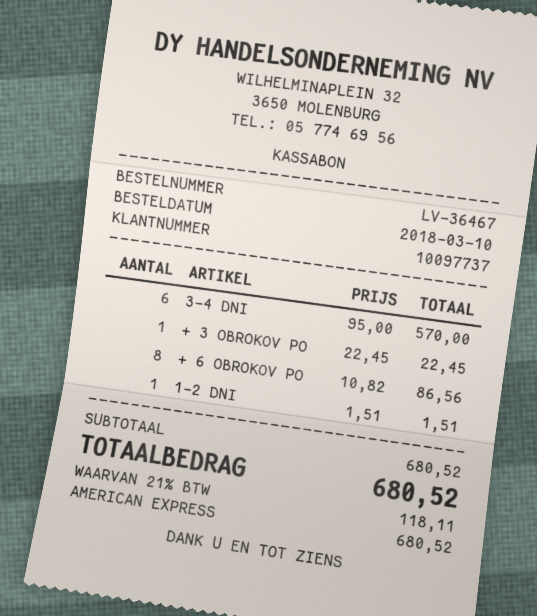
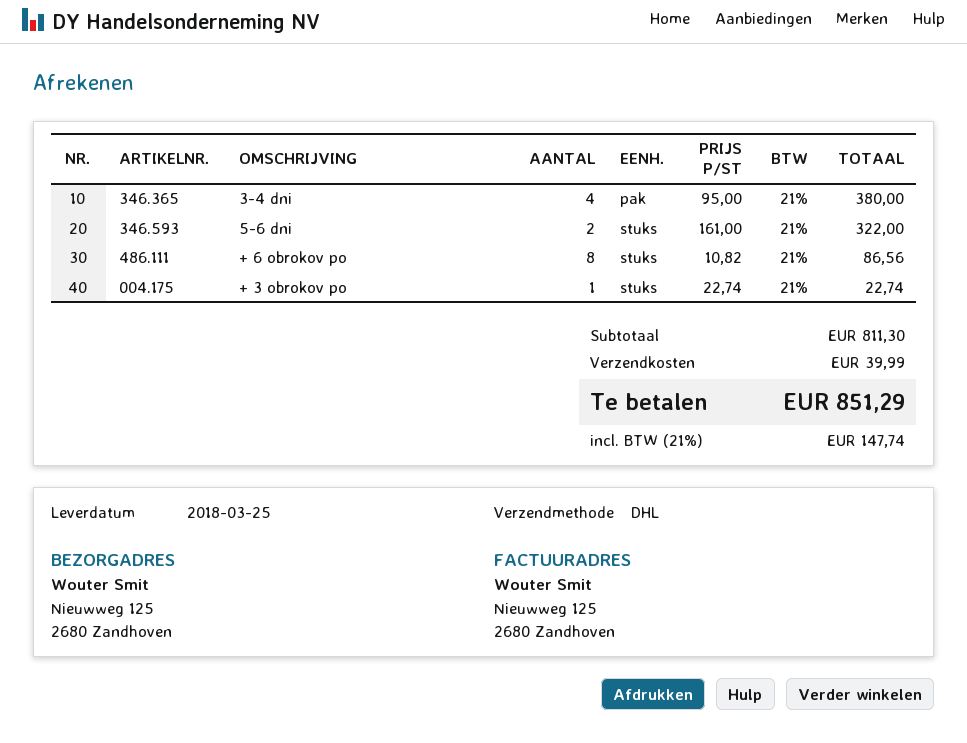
3-4 DNI: 6 x 95.00 = 570.00 -> 4 x 95.00 = 380.00
+ 3 OBROKOV PO: 1 x 22.45 = 22.45 -> 1 x 22.74 = 22.74
1-2 DNI: 1 x 1.51 = 1.51 -> none
5-6 dni: none -> 2 x 161.00 = 322.00
subtotal: 680.52 -> 811.30
shipping: none -> 39.99
tax: 21% = 118.11 -> 21% = 147.74
total: 680.52 -> 851.29

